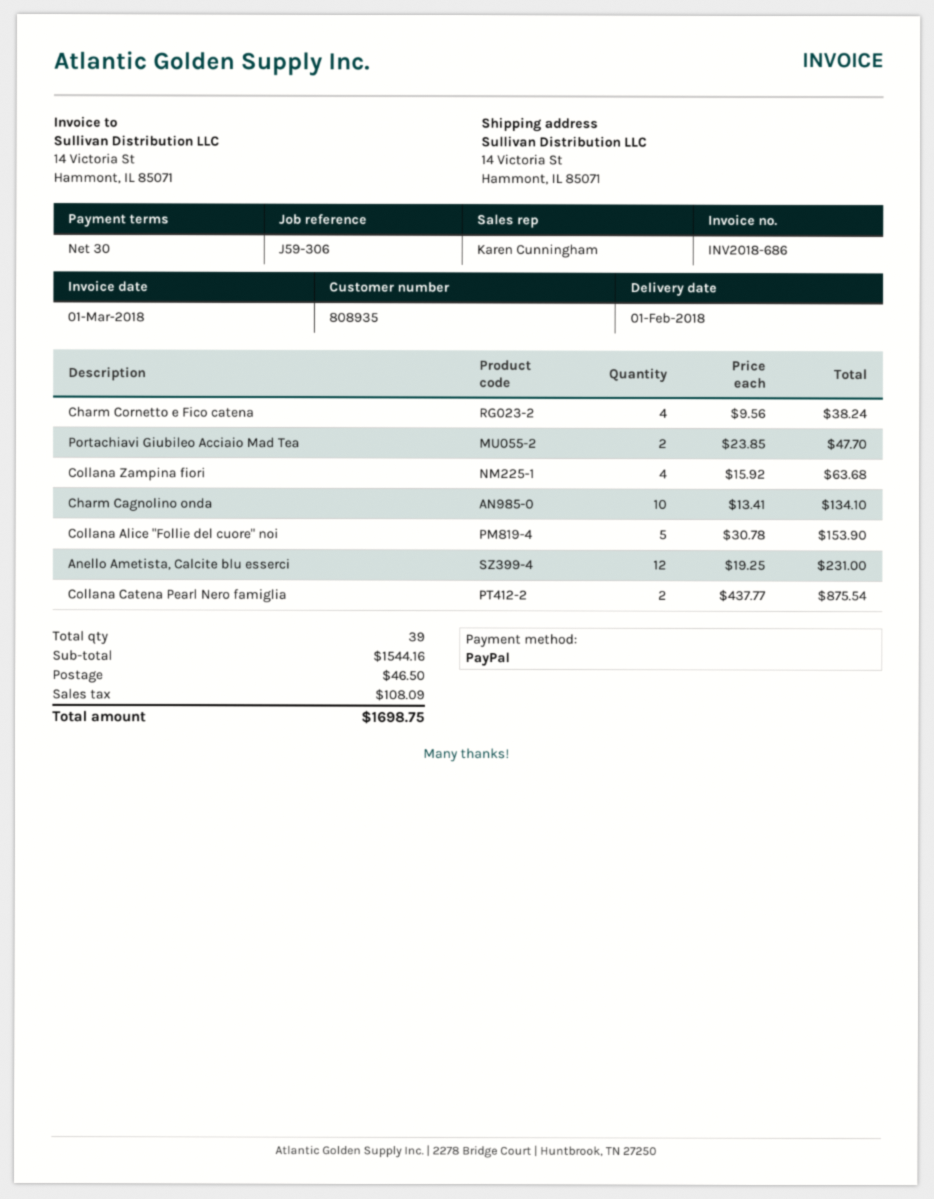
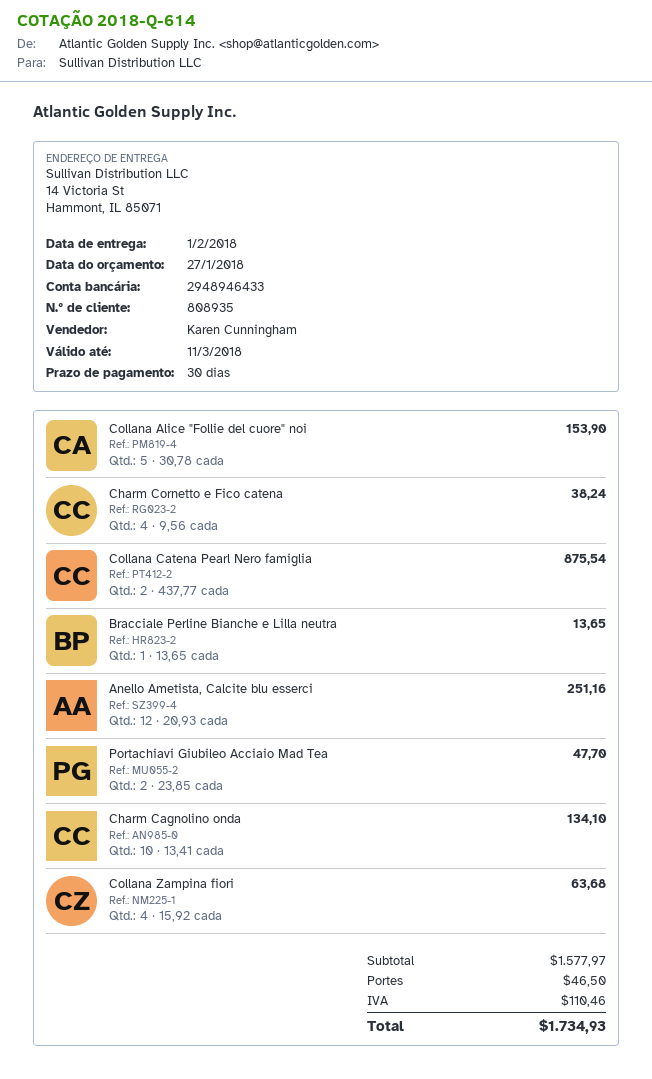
Anello Ametista, Calcite blu esserci: 12 x 19.25 = 231.00 -> 12 x 20.93 = 251.16
Bracciale Perline Bianche e Lilla neutra: none -> 1 x 13.65 = 13.65
subtotal: 1544.16 -> 1577.97
tax: 108.09 -> 110.46
total: 1698.75 -> 1734.93

